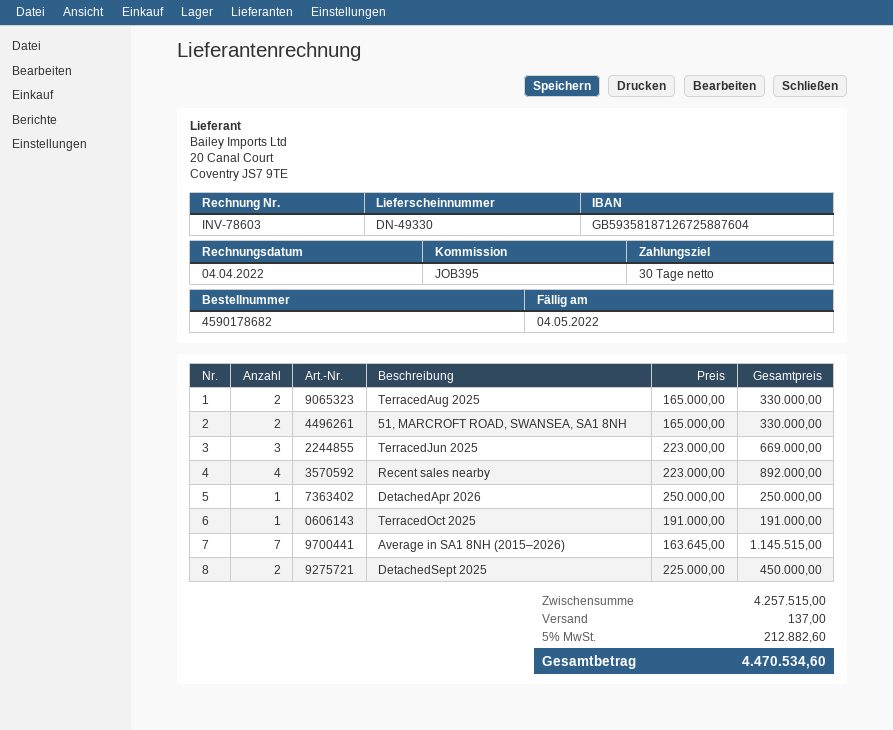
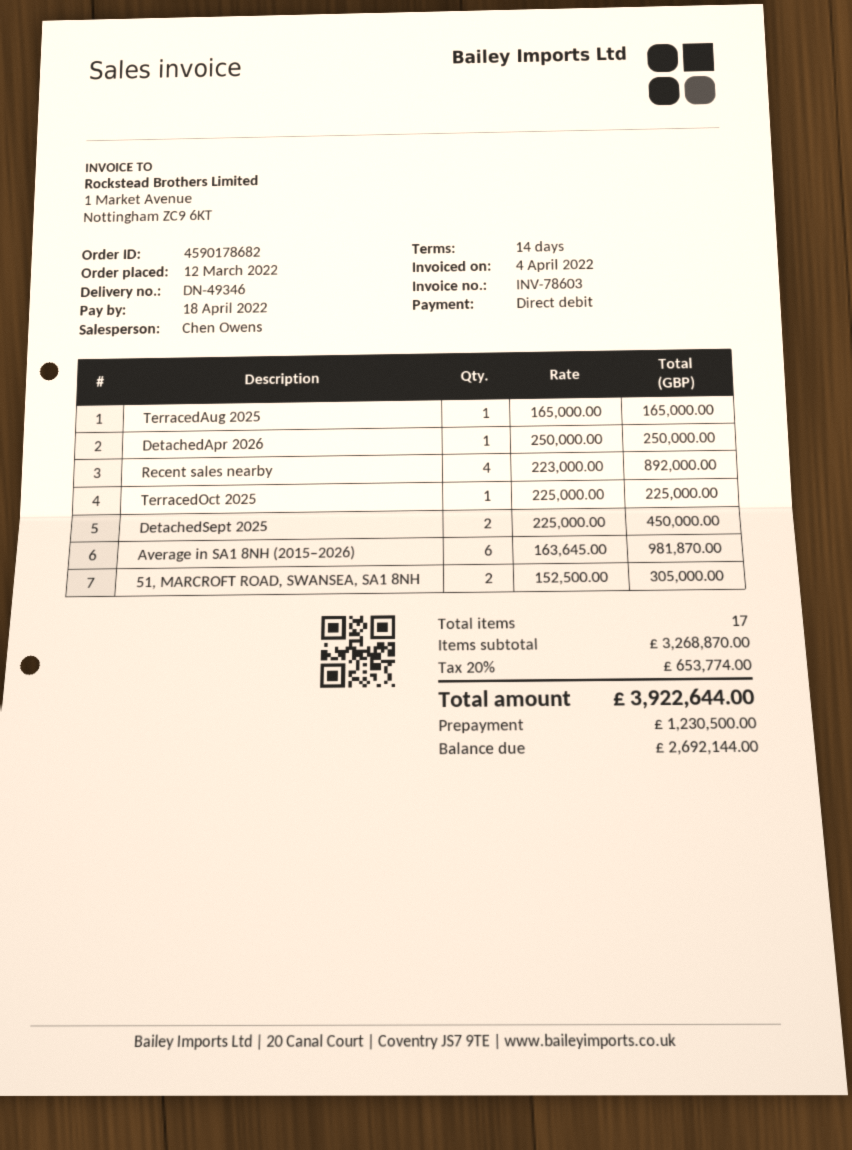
delivery note number: DN-49330 -> DN-49346
payment terms: 30 days -> 14 days
due date: 2022-05-04 -> 2022-04-18
TerracedAug 2025: 2 x 165000.00 = 330000.00 -> 1 x 165000.00 = 165000.00
51, MARCROFT ROAD, SWANSEA, SA1 8NH: 2 x 165000.00 = 330000.00 -> 2 x 152500.00 = 305000.00
TerracedJun 2025: 3 x 223000.00 = 669000.00 -> none
TerracedOct 2025: 1 x 191000.00 = 191000.00 -> 1 x 225000.00 = 225000.00
Average in SA1 8NH (2015–2026): 7 x 163645.00 = 1145515.00 -> 6 x 163645.00 = 981870.00
subtotal: 4257515.00 -> 3268870.00
shipping: 137.00 -> none
tax: 5% = 212882.60 -> 20% = 653774.00
total: 4470534.60 -> 3922644.00

